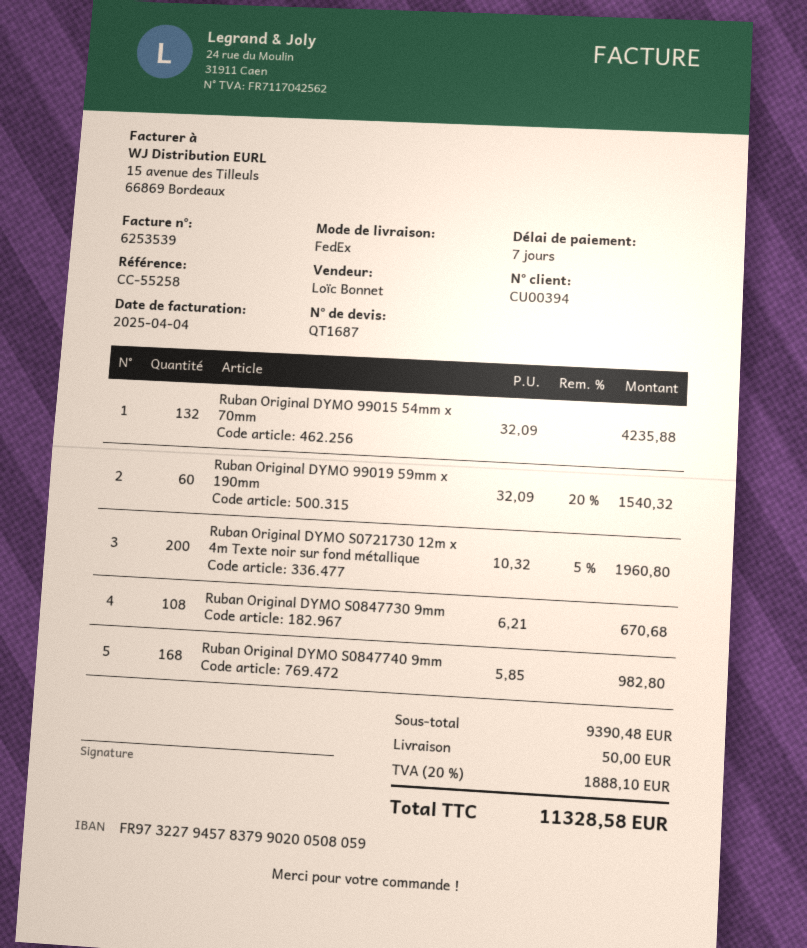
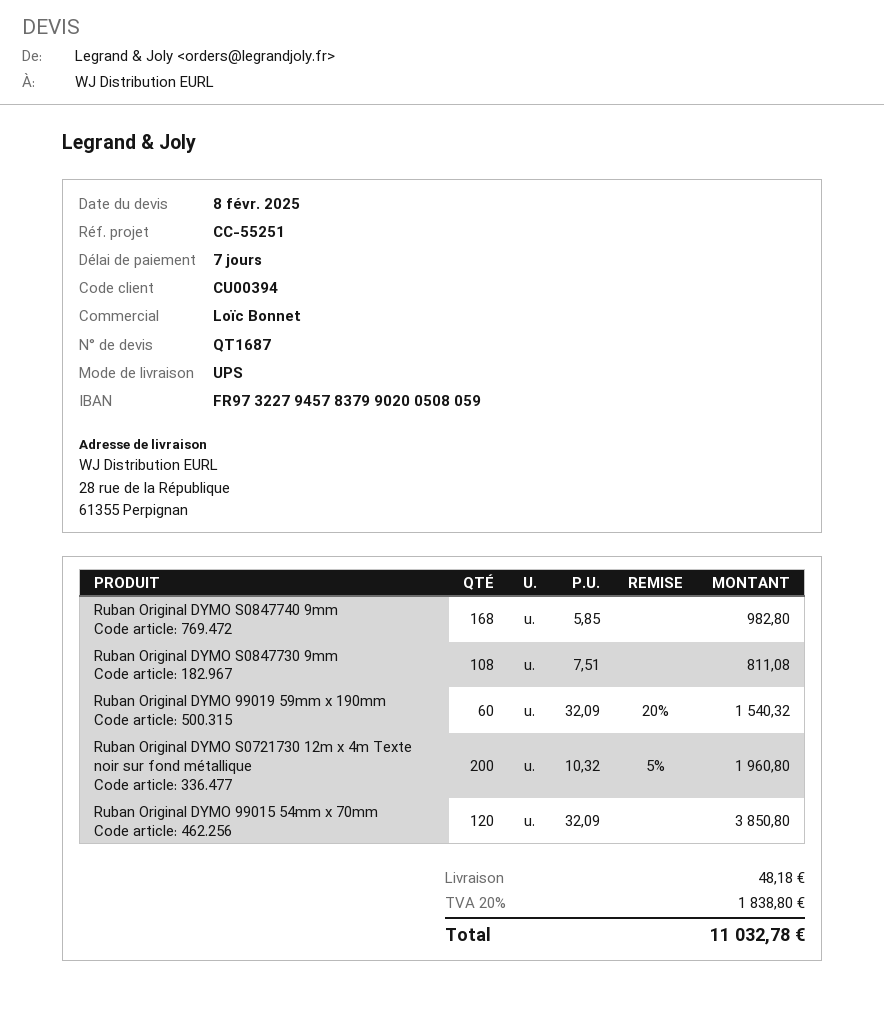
reference: CC-55258 -> CC-55251
shipping method: FedEx -> UPS
Ruban Original DYMO 99015 54mm x 70mm: 132 x 32.09 = 4235.88 -> 120 x 32.09 = 3850.80
Ruban Original DYMO S0847730 9mm: 108 x 6.21 = 670.68 -> 108 x 7.51 = 811.08
shipping: 50.00 -> 48.18
tax: 20% = 1888.10 -> 20% = 1838.80
total: 11328.58 -> 11032.78

